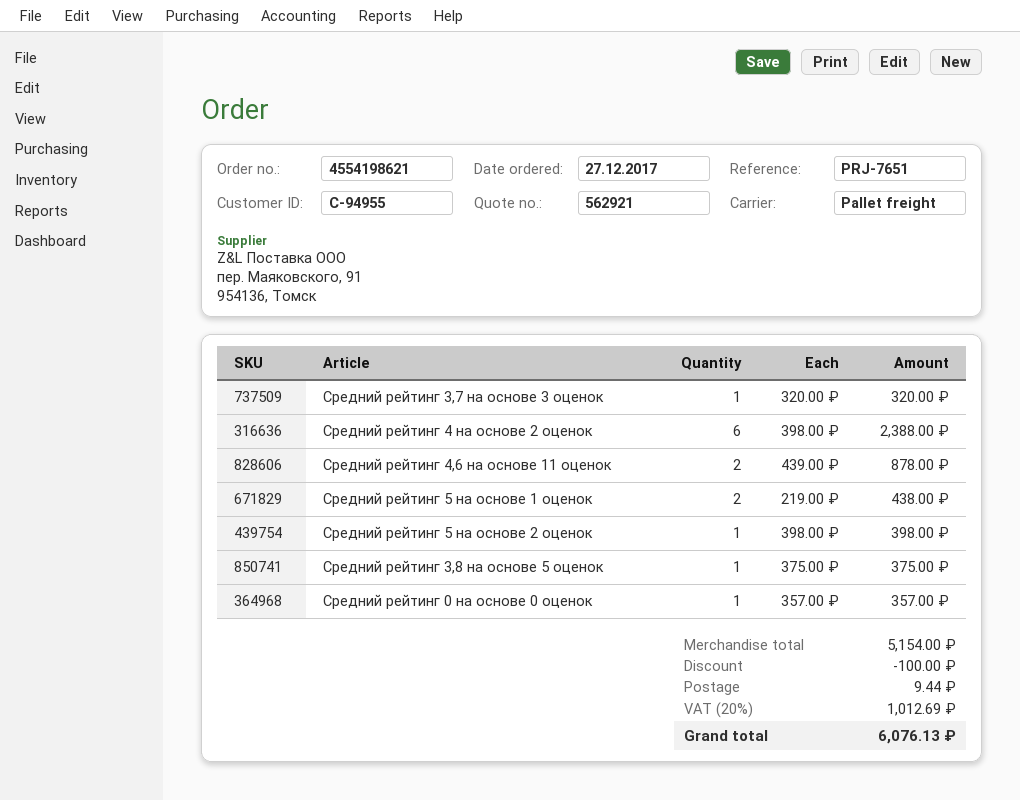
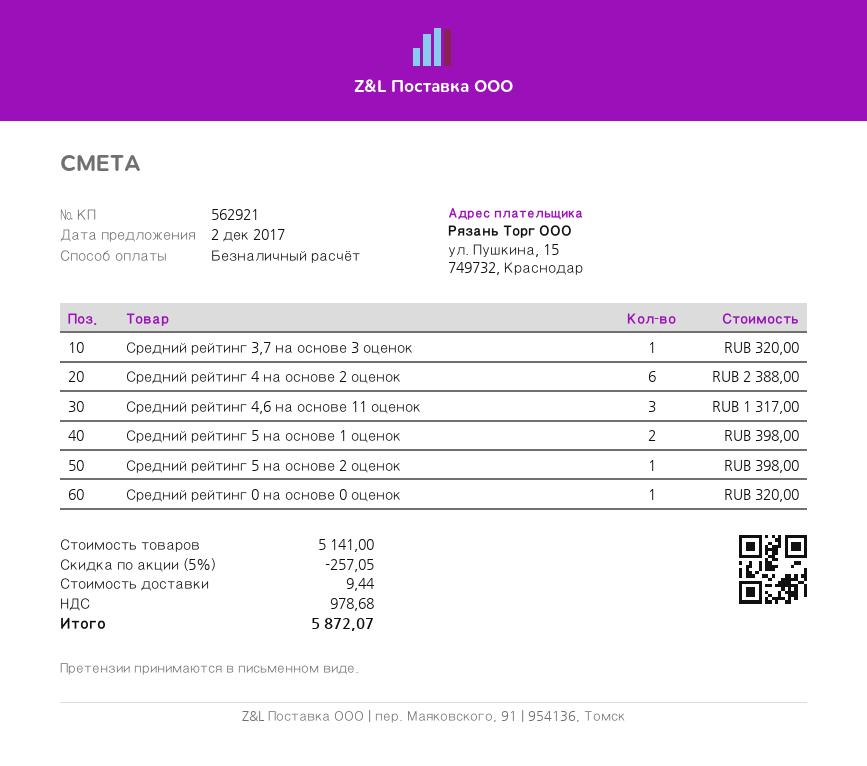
Средний рейтинг 4,6 на основе 11 оценок: 2 for 878.00 -> 3 for 1317.00
Средний рейтинг 5 на основе 1 оценок: 2 for 438.00 -> 2 for 398.00
Средний рейтинг 3,8 на основе 5 оценок: 1 for 375.00 -> none
Средний рейтинг 0 на основе 0 оценок: 1 for 357.00 -> 1 for 320.00
subtotal: 5154.00 -> 5141.00
discount: 100.00 -> 257.05
tax: 1012.69 -> 978.68
total: 6076.13 -> 5872.07

